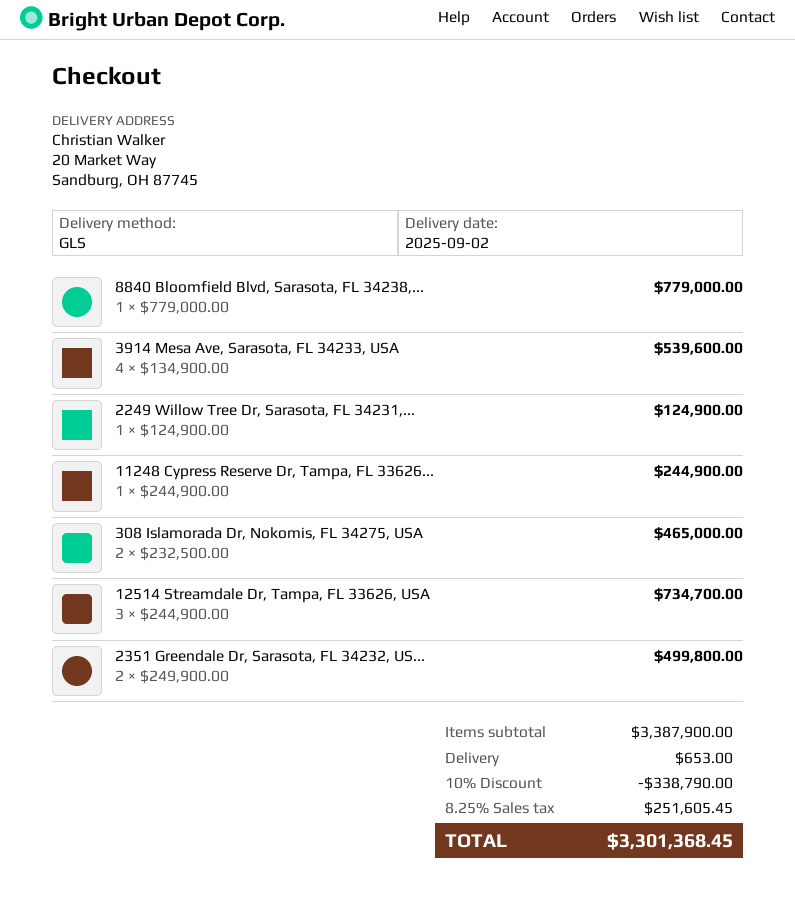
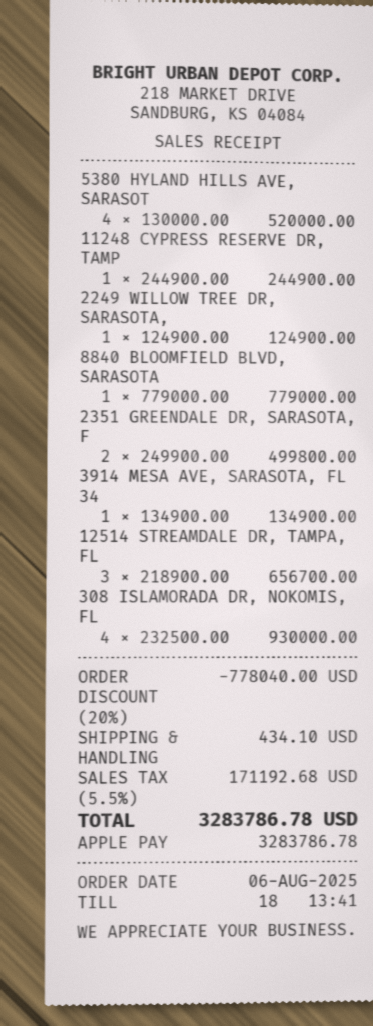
3914 Mesa Ave, Sarasota, FL 34233, USA: 4 x 134900.00 = 539600.00 -> 1 x 134900.00 = 134900.00
308 Islamorada Dr, Nokomis, FL 34275, USA: 2 x 232500.00 = 465000.00 -> 4 x 232500.00 = 930000.00
12514 Streamdale Dr, Tampa, FL 33626, USA: 3 x 244900.00 = 734700.00 -> 3 x 218900.00 = 656700.00
5380 HYLAND HILLS AVE, SARASOT: none -> 4 x 130000.00 = 520000.00
discount: 10% = 338790.00 -> 20% = 778040.00
shipping: 653.00 -> 434.10
tax: 8.25% = 251605.45 -> 5.5% = 171192.68
total: 3301368.45 -> 3283786.78

